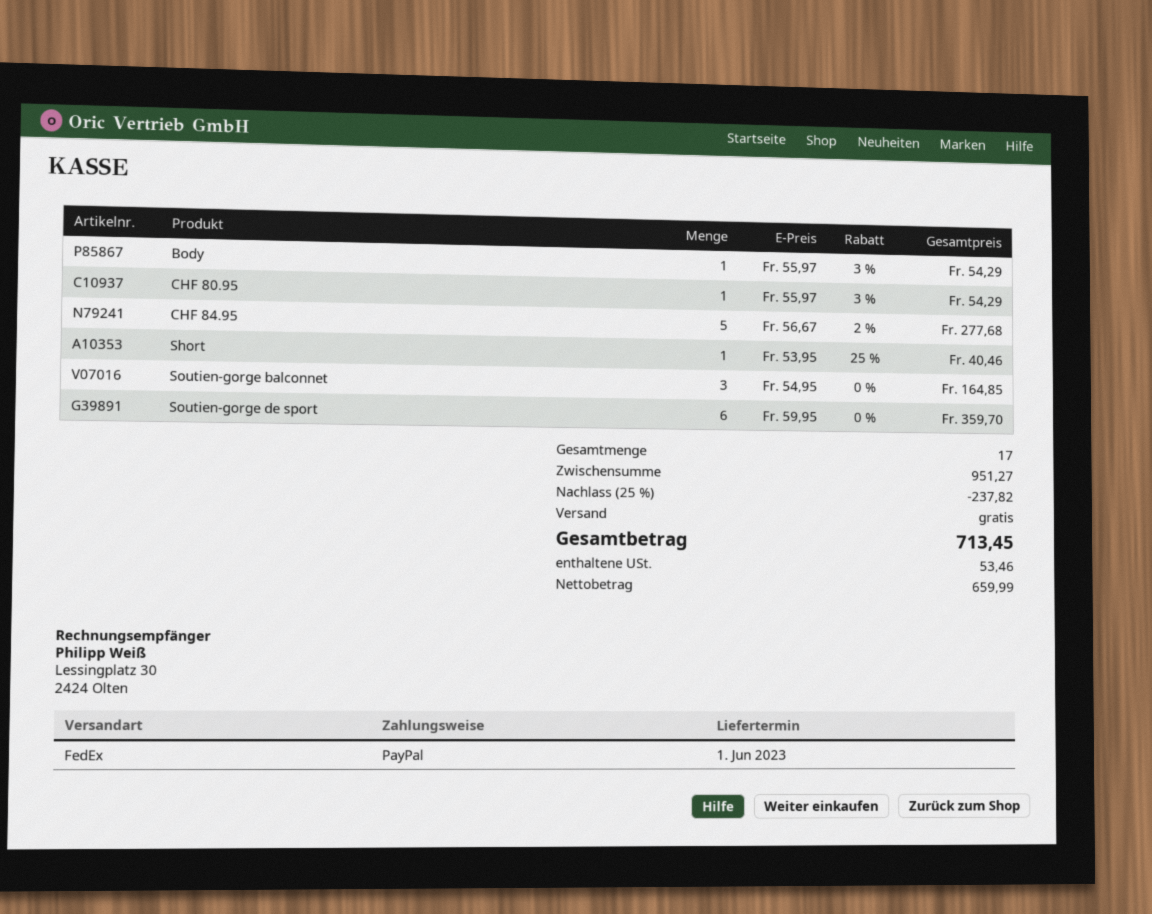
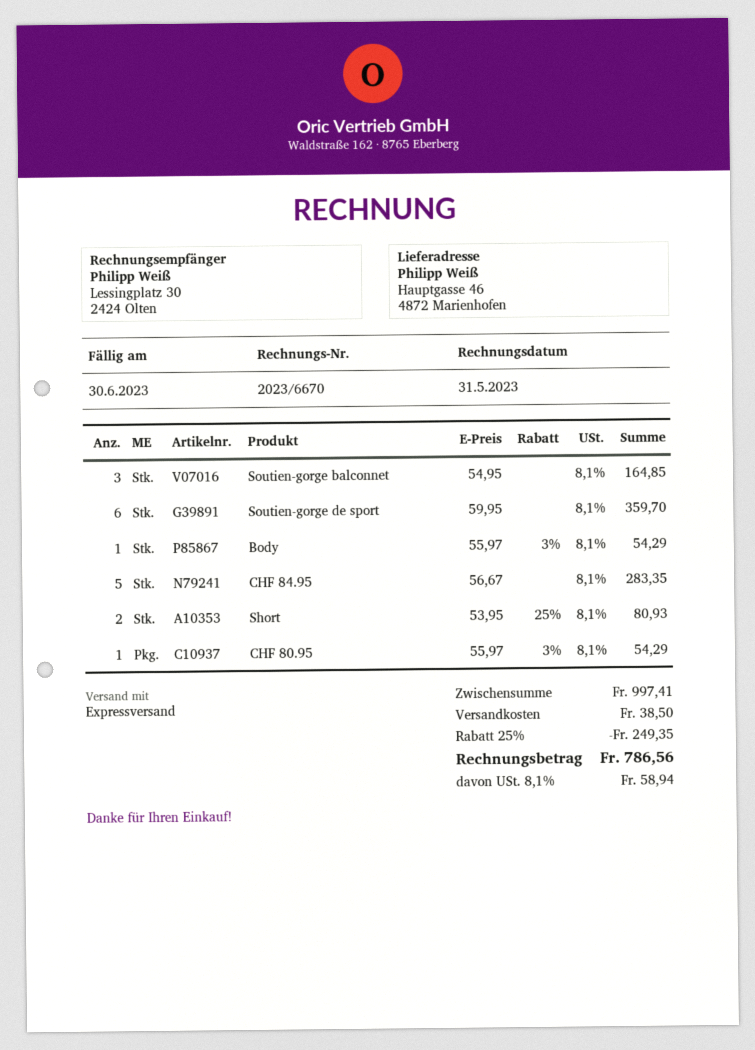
shipping method: FedEx -> express
CHF 84.95: 5 x 56.67 - 2% = 277.68 -> 5 x 56.67 = 283.35
Short: 1 x 53.95 - 25% = 40.46 -> 2 x 53.95 - 25% = 80.93
subtotal: 951.27 -> 997.41
discount: 25% = 237.82 -> 25% = 249.35
shipping: 0.00 -> 38.50
tax: 53.46 -> 58.94
total: 713.45 -> 786.56

